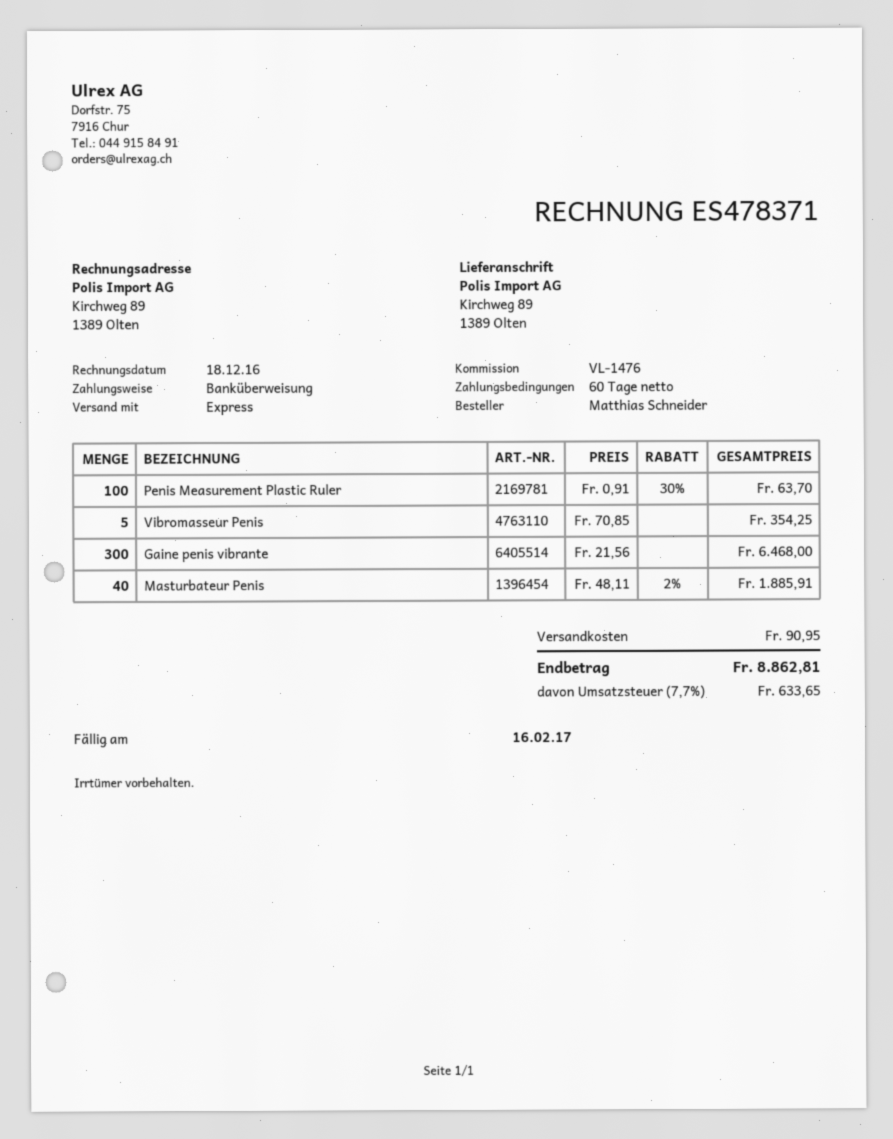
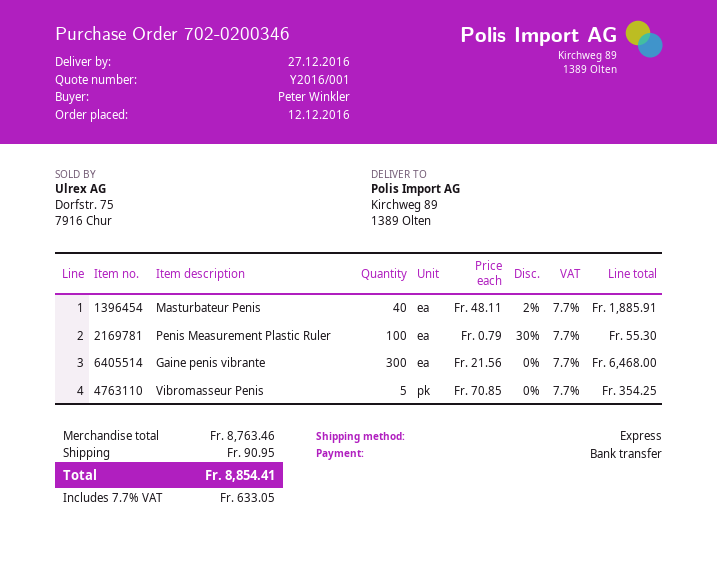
ordered by: Matthias Schneider -> Peter Winkler
Penis Measurement Plastic Ruler: 100 x 0.91 - 30% = 63.70 -> 100 x 0.79 - 30% = 55.30
tax: 7.7% = 633.65 -> 7.7% = 633.05
total: 8862.81 -> 8854.41

